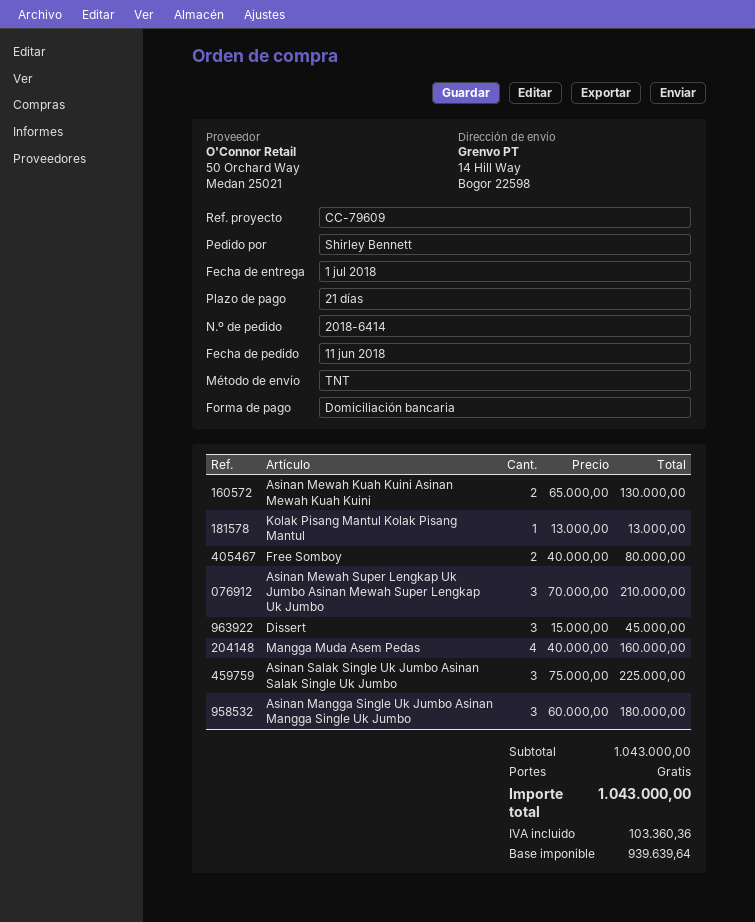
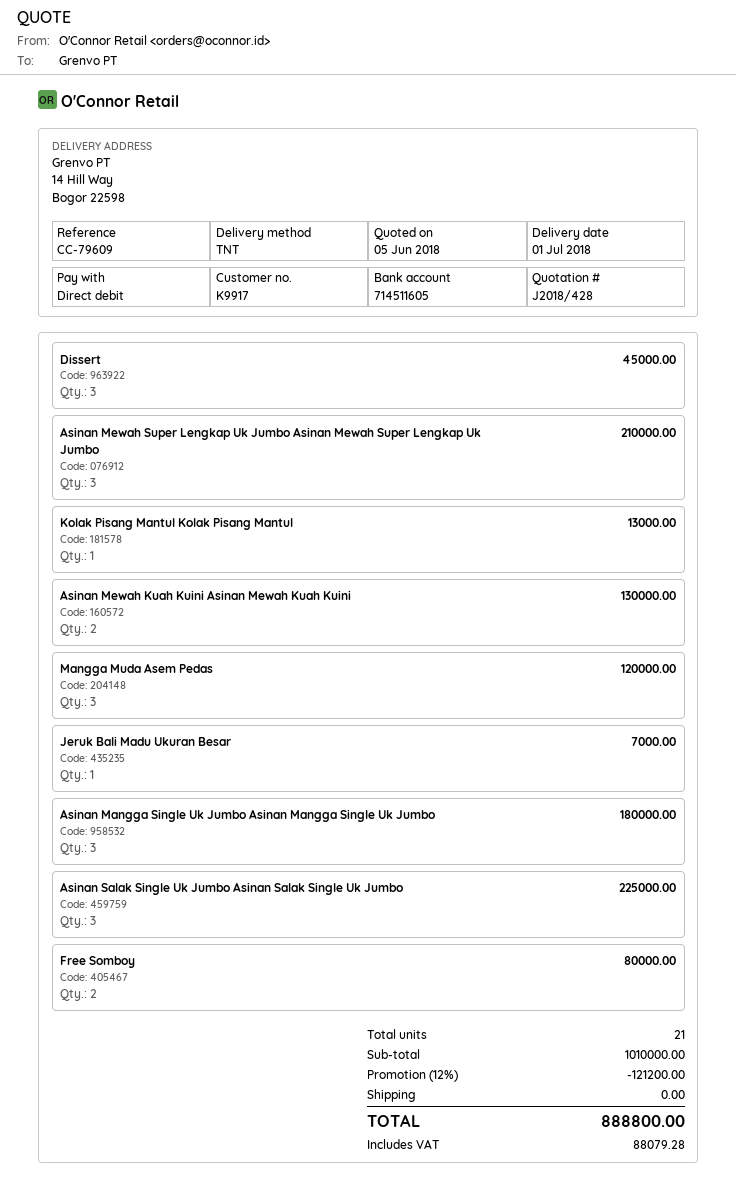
Mangga Muda Asem Pedas: 4 for 160000.00 -> 3 for 120000.00
Jeruk Bali Madu Ukuran Besar: none -> 1 for 7000.00
subtotal: 1043000.00 -> 1010000.00
discount: none -> 12% = 121200.00
tax: 103360.36 -> 88079.28
total: 1043000.00 -> 888800.00

